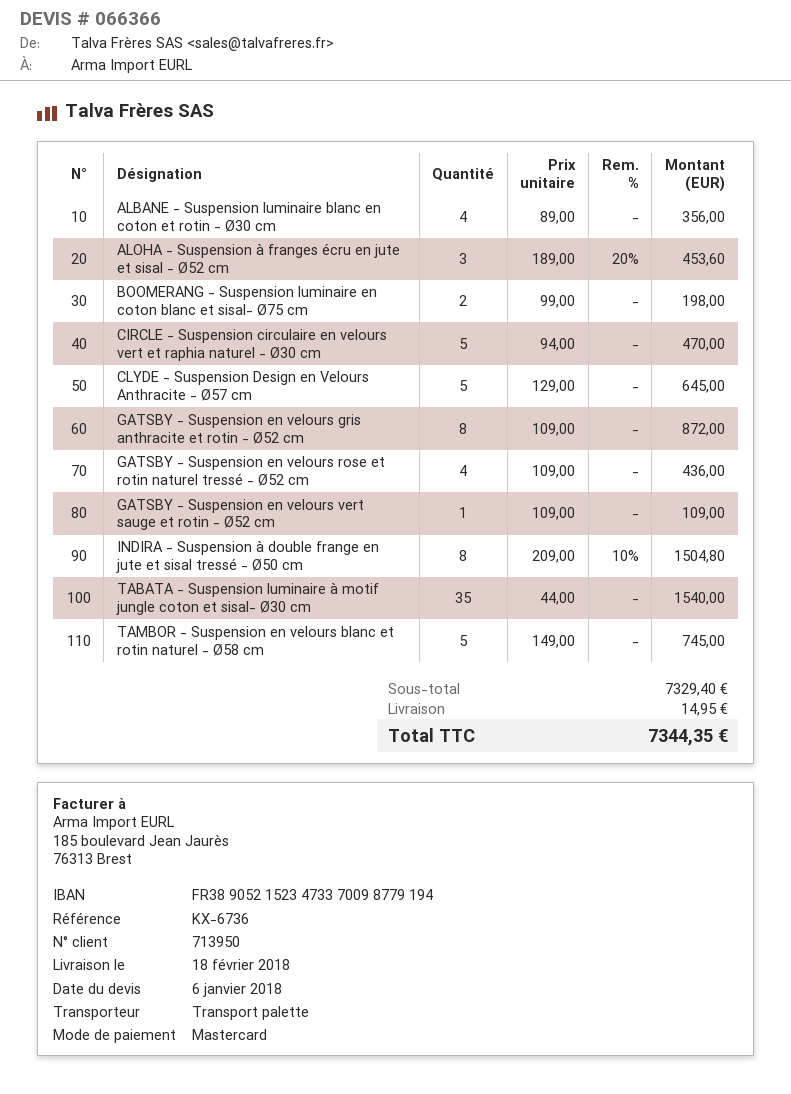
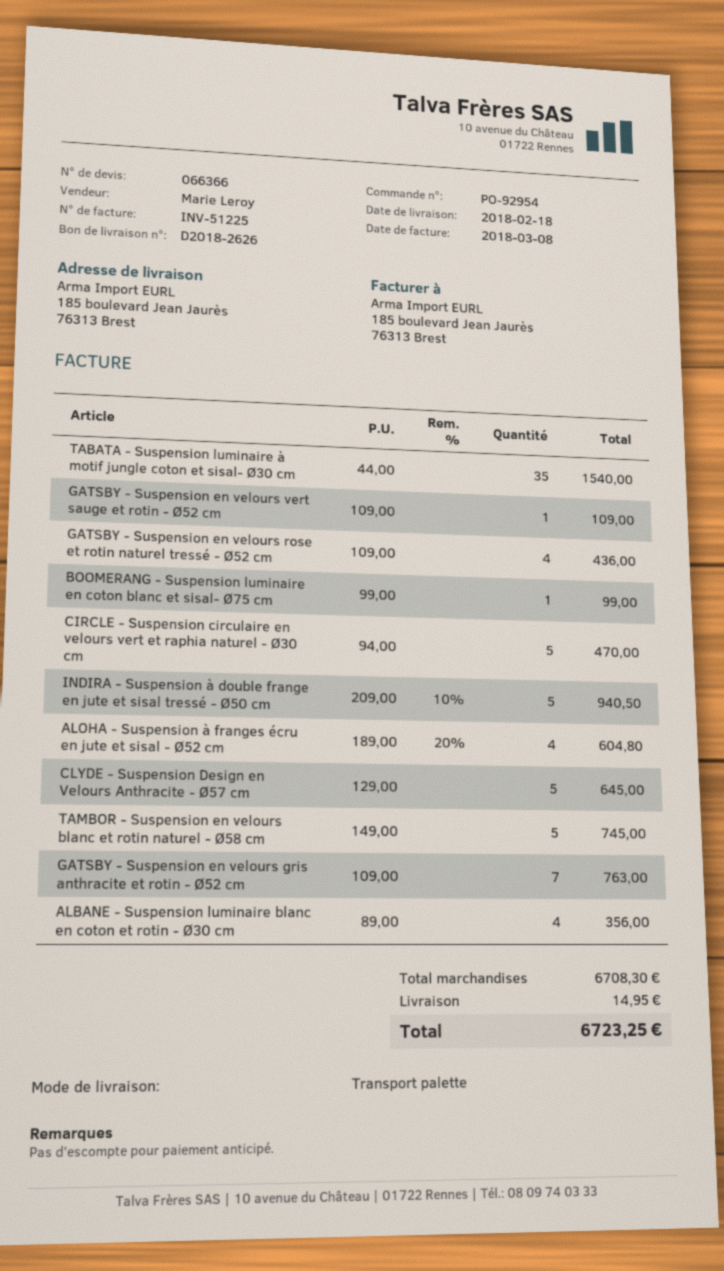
ALOHA - Suspension à franges écru en jute et sisal - Ø52 cm: 3 x 189.00 - 20% = 453.60 -> 4 x 189.00 - 20% = 604.80
BOOMERANG - Suspension luminaire en coton blanc et sisal- Ø75 cm: 2 x 99.00 = 198.00 -> 1 x 99.00 = 99.00
GATSBY - Suspension en velours gris anthracite et rotin - Ø52 cm: 8 x 109.00 = 872.00 -> 7 x 109.00 = 763.00
INDIRA - Suspension à double frange en jute et sisal tressé - Ø50 cm: 8 x 209.00 - 10% = 1504.80 -> 5 x 209.00 - 10% = 940.50
subtotal: 7329.40 -> 6708.30
total: 7344.35 -> 6723.25

